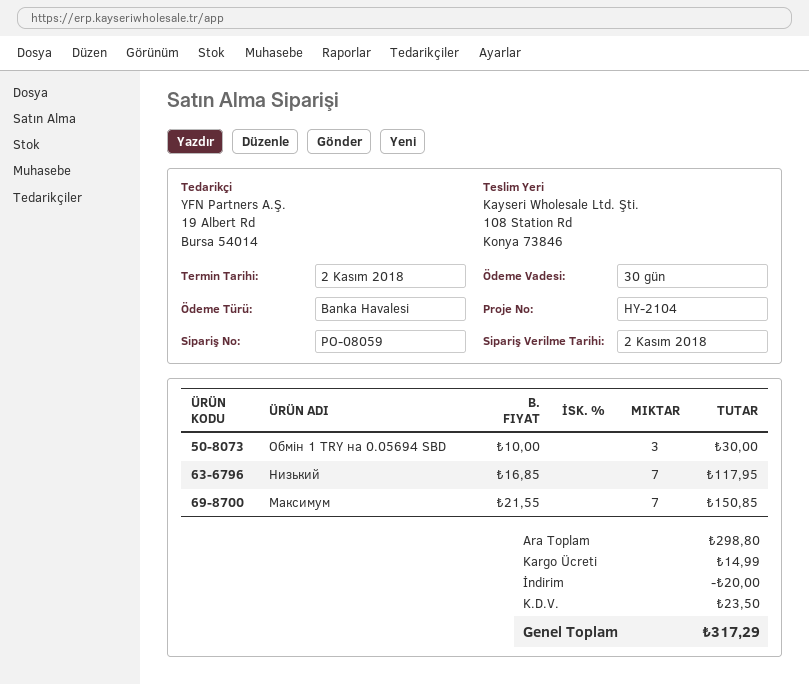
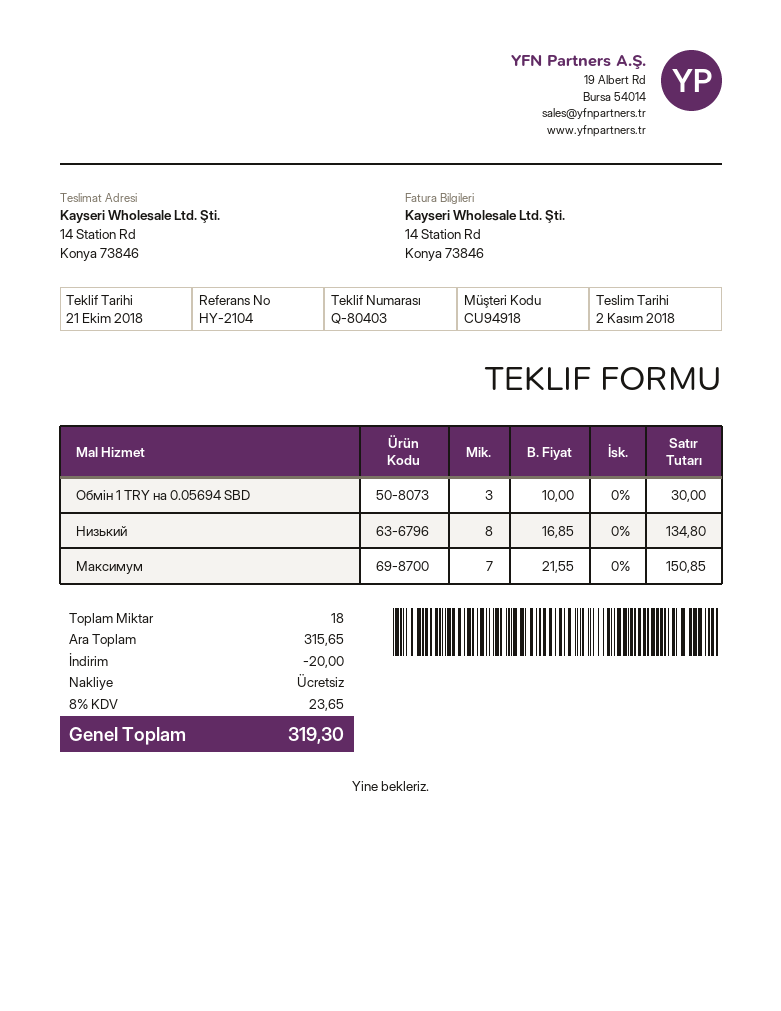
ship to: 108 Station Rd, Konya 73846 -> 14 Station Rd, Konya 73846
Низький: 7 x 16.85 = 117.95 -> 8 x 16.85 = 134.80
subtotal: 298.80 -> 315.65
shipping: 14.99 -> 0.00
tax: 23.50 -> 23.65
total: 317.29 -> 319.30

